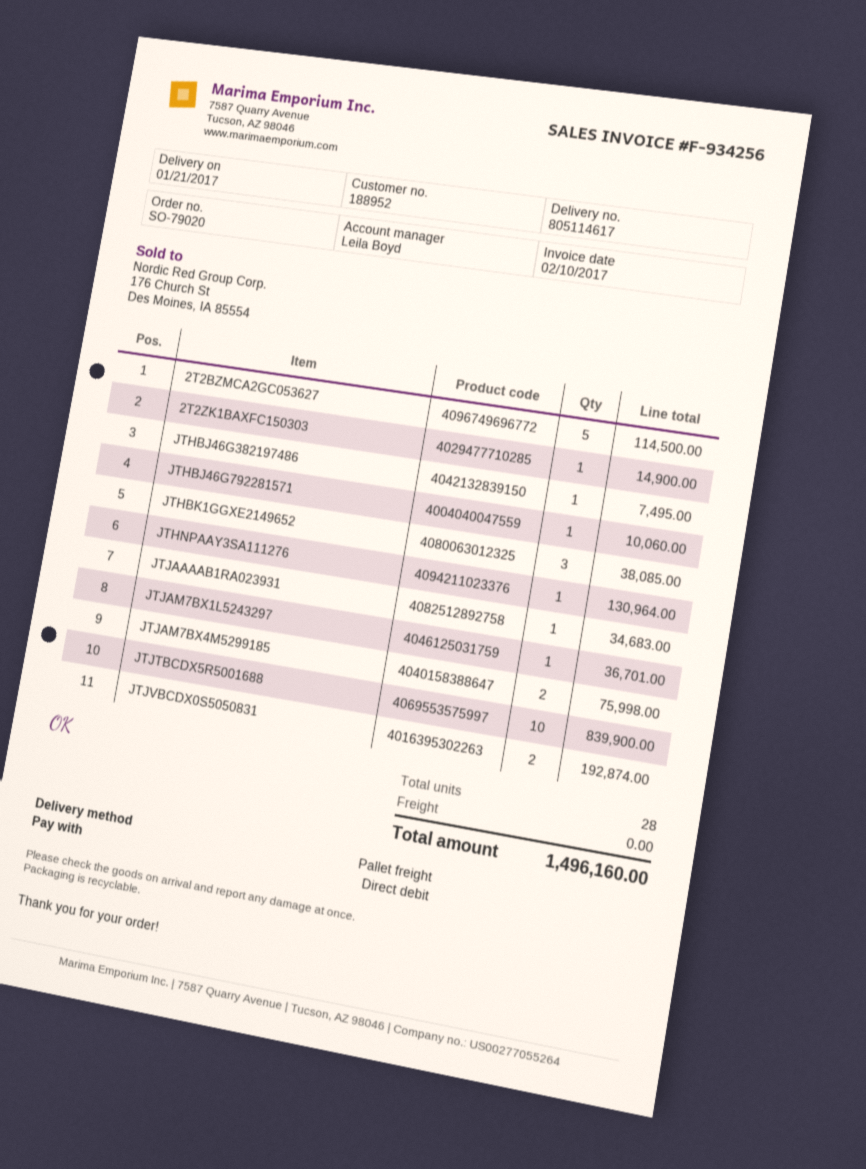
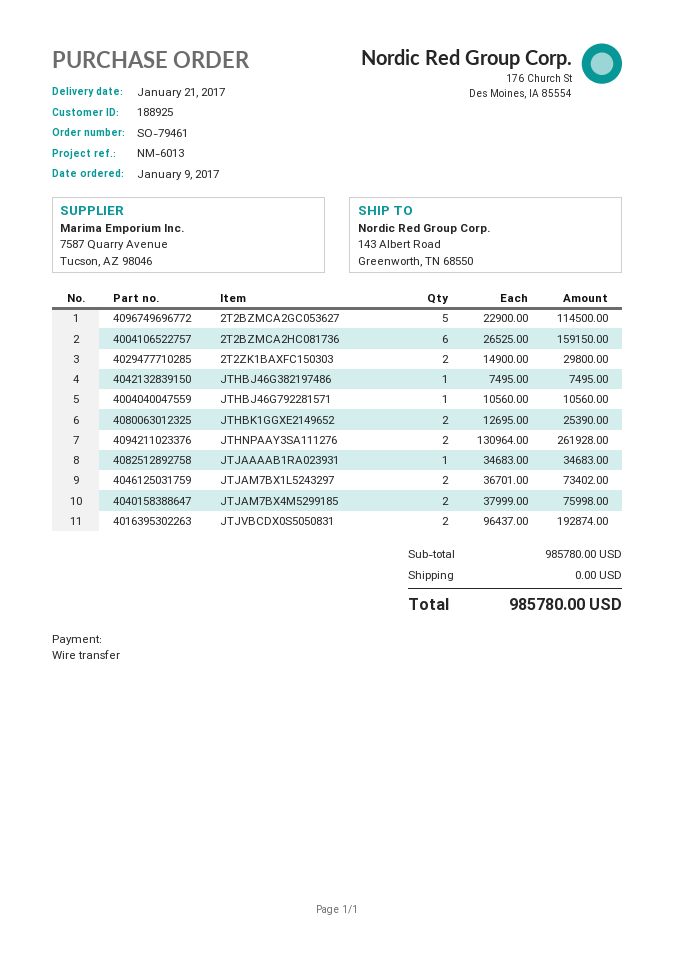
order number: SO-79020 -> SO-79461
customer number: 188952 -> 188925
payment method: direct debit -> bank transfer
2T2ZK1BAXFC150303: 1 for 14900.00 -> 2 for 29800.00
JTHBJ46G792281571: 1 for 10060.00 -> 1 for 10560.00
JTHBK1GGXE2149652: 3 for 38085.00 -> 2 for 25390.00
JTHNPAAY3SA111276: 1 for 130964.00 -> 2 for 261928.00
JTJAM7BX1L5243297: 1 for 36701.00 -> 2 for 73402.00
JTJTBCDX5R5001688: 10 for 839900.00 -> none
2T2BZMCA2HC081736: none -> 6 for 159150.00
total: 1496160.00 -> 985780.00

